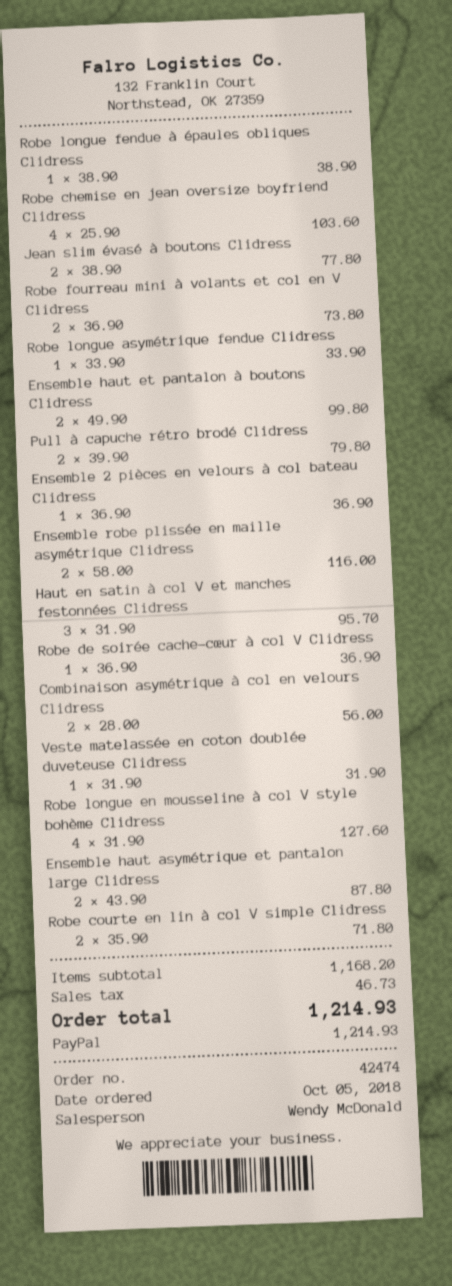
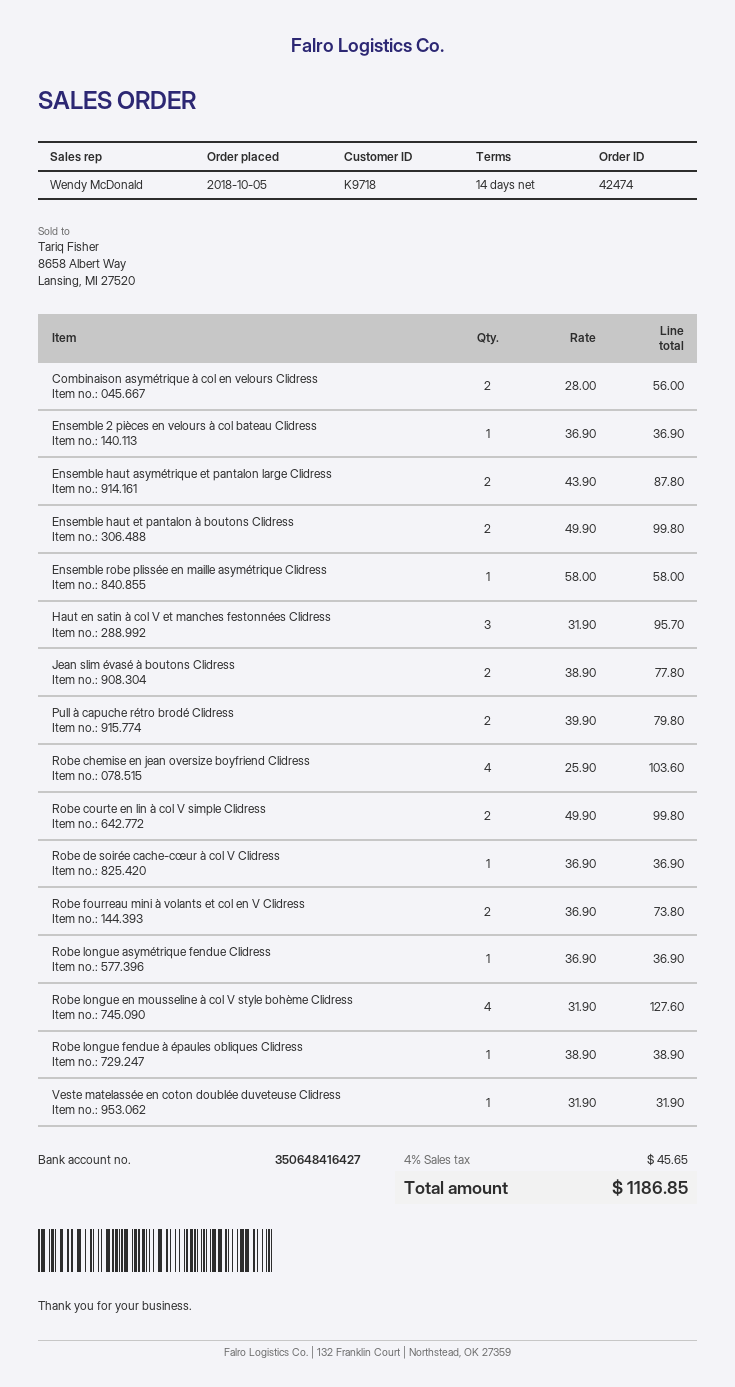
Robe longue asymétrique fendue Clidress: 1 x 33.90 = 33.90 -> 1 x 36.90 = 36.90
Ensemble robe plissée en maille asymétrique Clidress: 2 x 58.00 = 116.00 -> 1 x 58.00 = 58.00
Robe courte en lin à col V simple Clidress: 2 x 35.90 = 71.80 -> 2 x 49.90 = 99.80
tax: 46.73 -> 45.65
total: 1214.93 -> 1186.85

